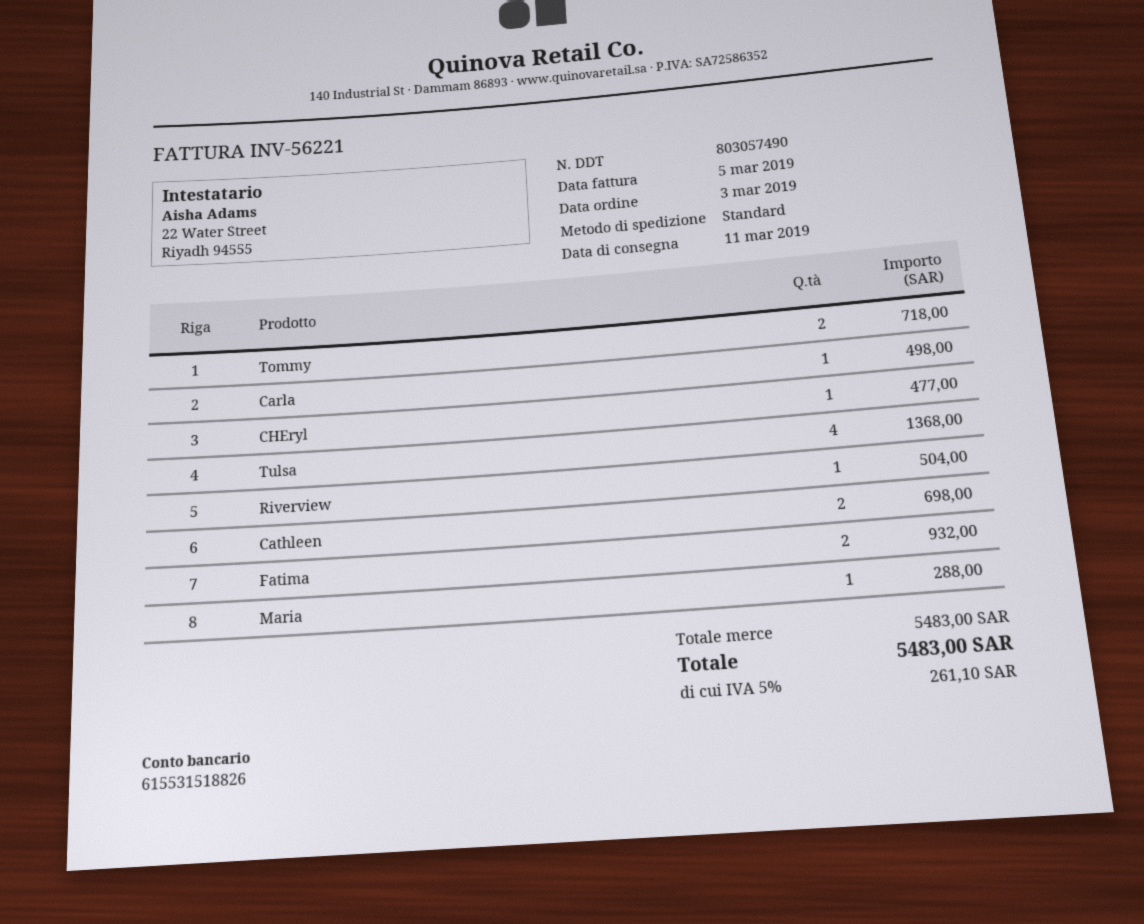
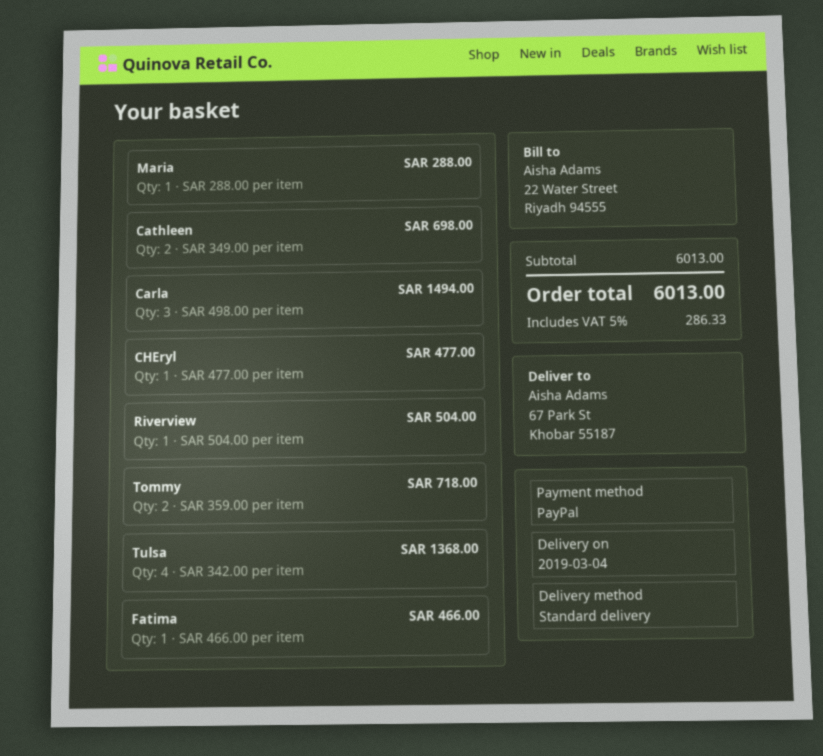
delivery date: 2019-03-11 -> 2019-03-04
Carla: 1 for 498.00 -> 3 for 1494.00
Fatima: 2 for 932.00 -> 1 for 466.00
subtotal: 5483.00 -> 6013.00
tax: 5% = 261.10 -> 5% = 286.33
total: 5483.00 -> 6013.00

